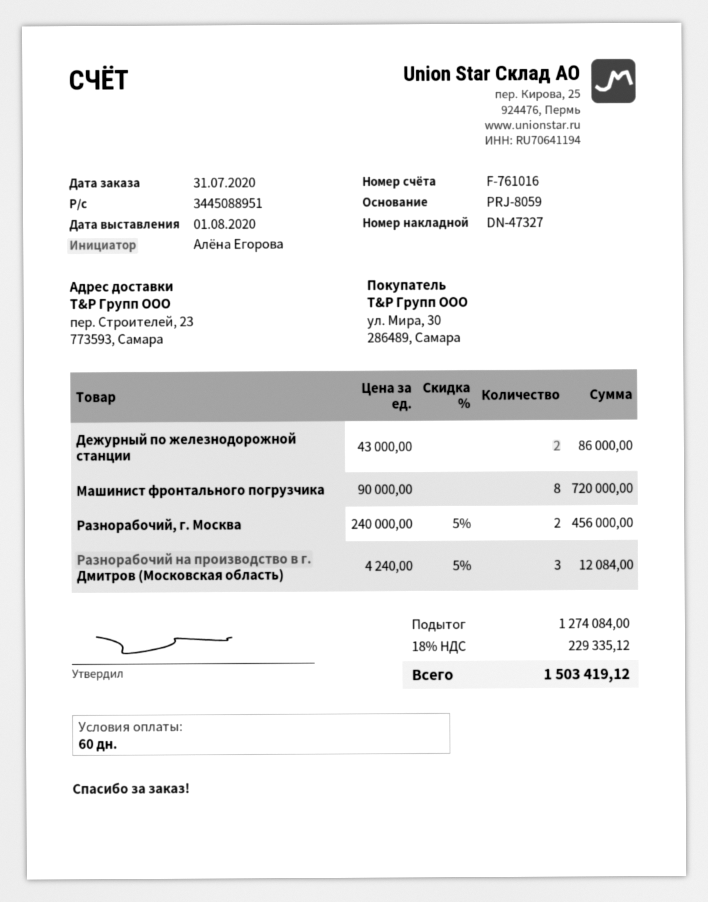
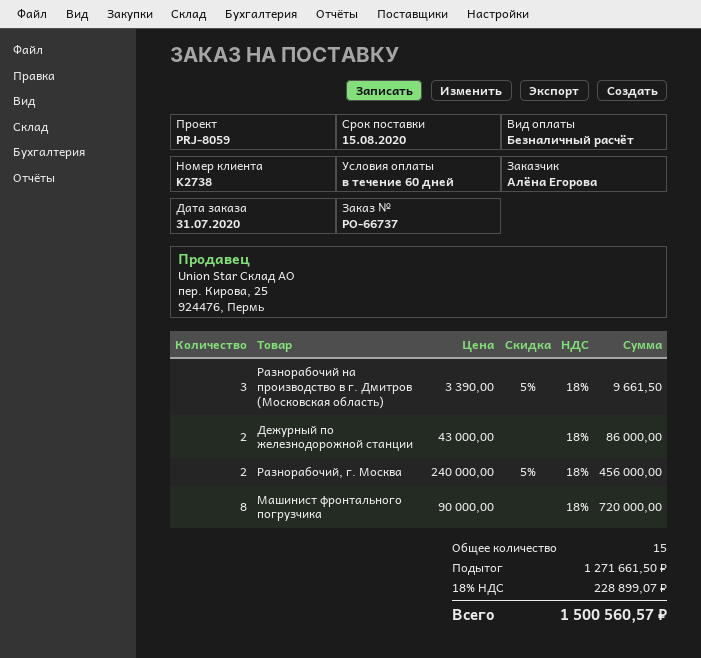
Разнорабочий на производство в г. Дмитров (Московская область): 3 x 4240.00 - 5% = 12084.00 -> 3 x 3390.00 - 5% = 9661.50
subtotal: 1274084.00 -> 1271661.50
tax: 18% = 229335.12 -> 18% = 228899.07
total: 1503419.12 -> 1500560.57

